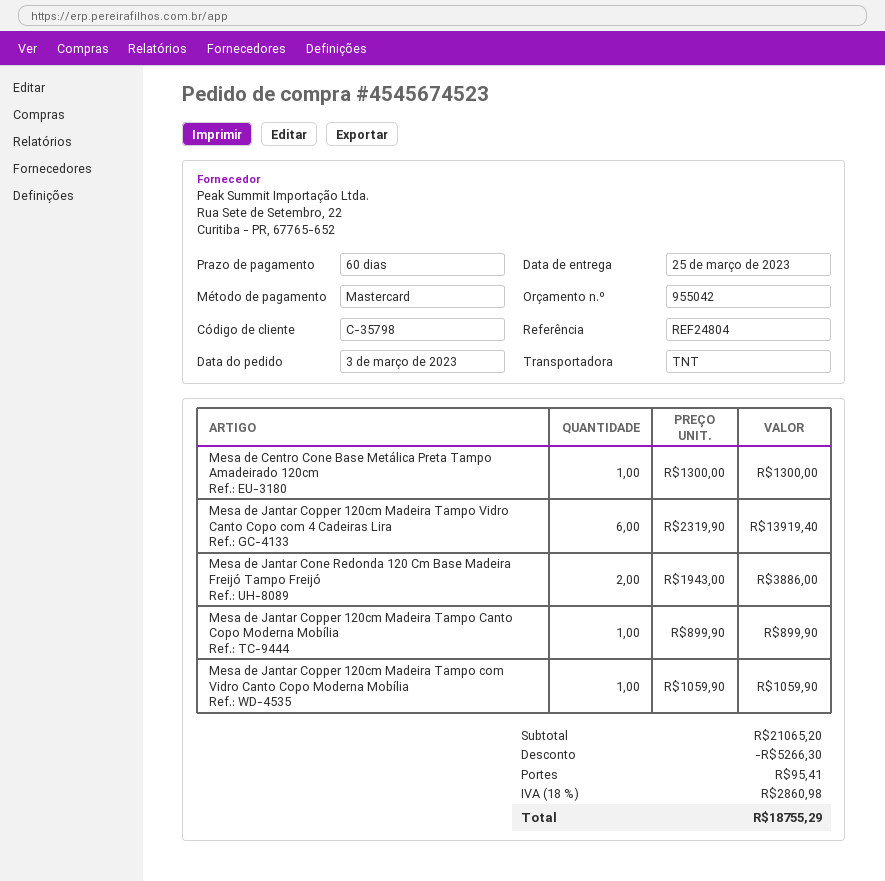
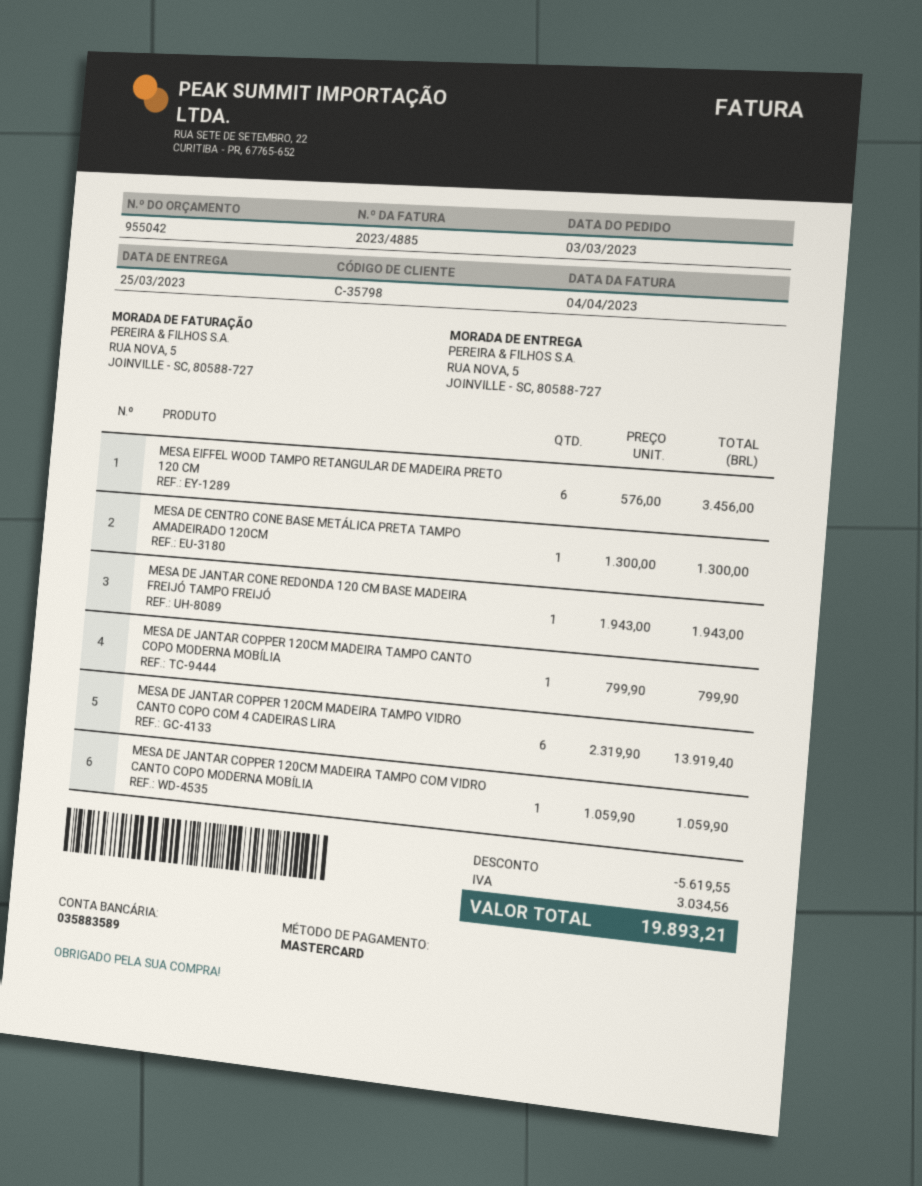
Mesa de Jantar Cone Redonda 120 Cm Base Madeira Freijó Tampo Freijó: 2 x 1943.00 = 3886.00 -> 1 x 1943.00 = 1943.00
Mesa de Jantar Copper 120cm Madeira Tampo Canto Copo Moderna Mobília: 1 x 899.90 = 899.90 -> 1 x 799.90 = 799.90
MESA EIFFEL WOOD TAMPO RETANGULAR DE MADEIRA PRETO 120 CM: none -> 6 x 576.00 = 3456.00
discount: 5266.30 -> 5619.55
shipping: 95.41 -> none
tax: 2860.98 -> 3034.56
total: 18755.29 -> 19893.21

